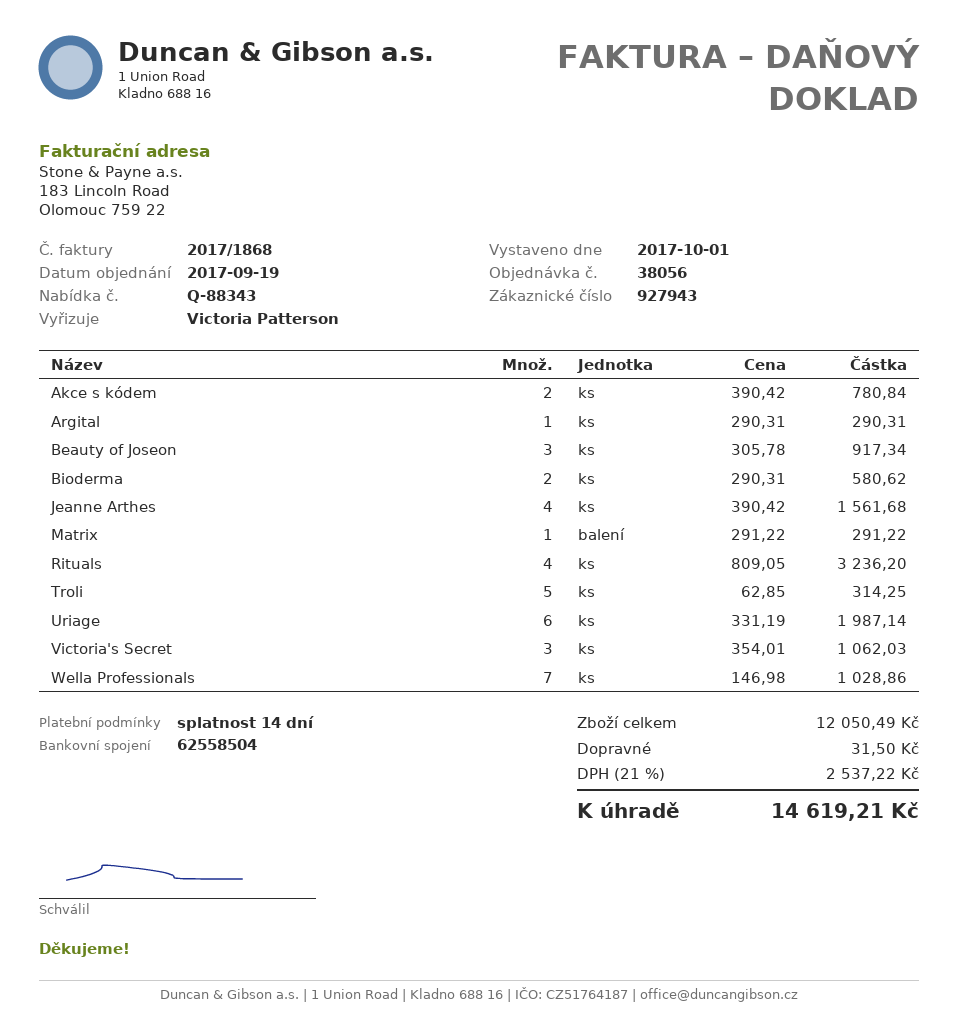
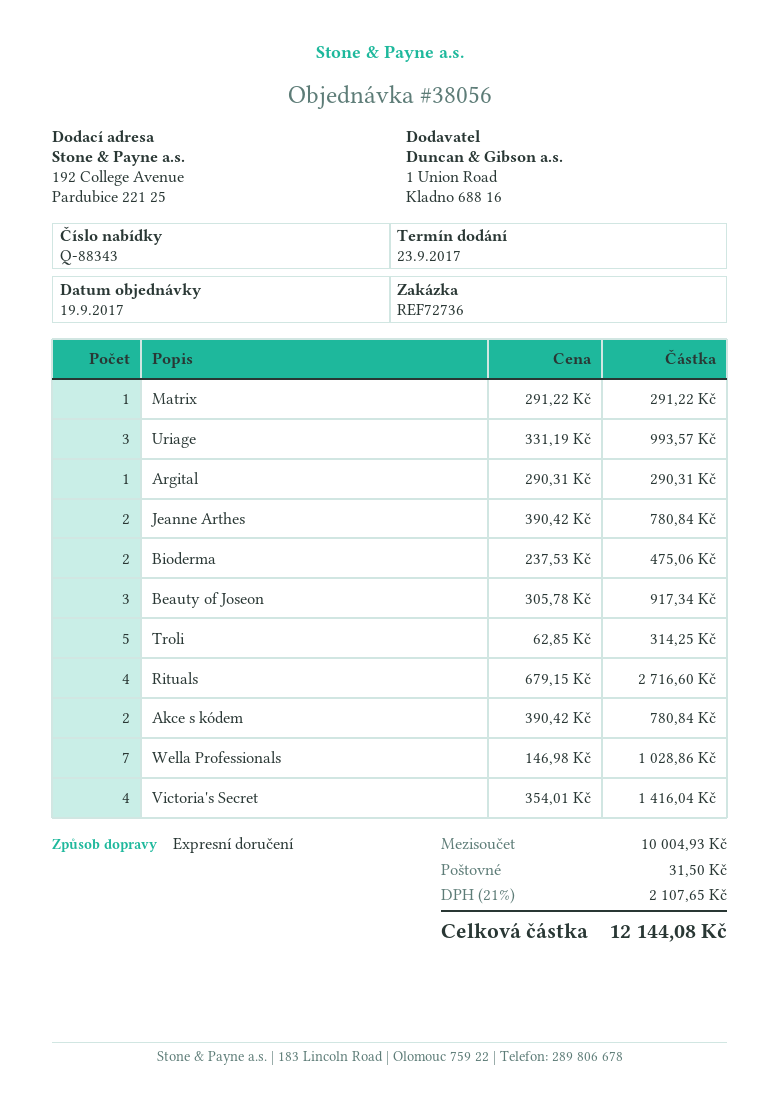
Bioderma: 2 x 290.31 = 580.62 -> 2 x 237.53 = 475.06
Jeanne Arthes: 4 x 390.42 = 1561.68 -> 2 x 390.42 = 780.84
Rituals: 4 x 809.05 = 3236.20 -> 4 x 679.15 = 2716.60
Uriage: 6 x 331.19 = 1987.14 -> 3 x 331.19 = 993.57
Victoria's Secret: 3 x 354.01 = 1062.03 -> 4 x 354.01 = 1416.04
subtotal: 12050.49 -> 10004.93
tax: 21% = 2537.22 -> 21% = 2107.65
total: 14619.21 -> 12144.08

